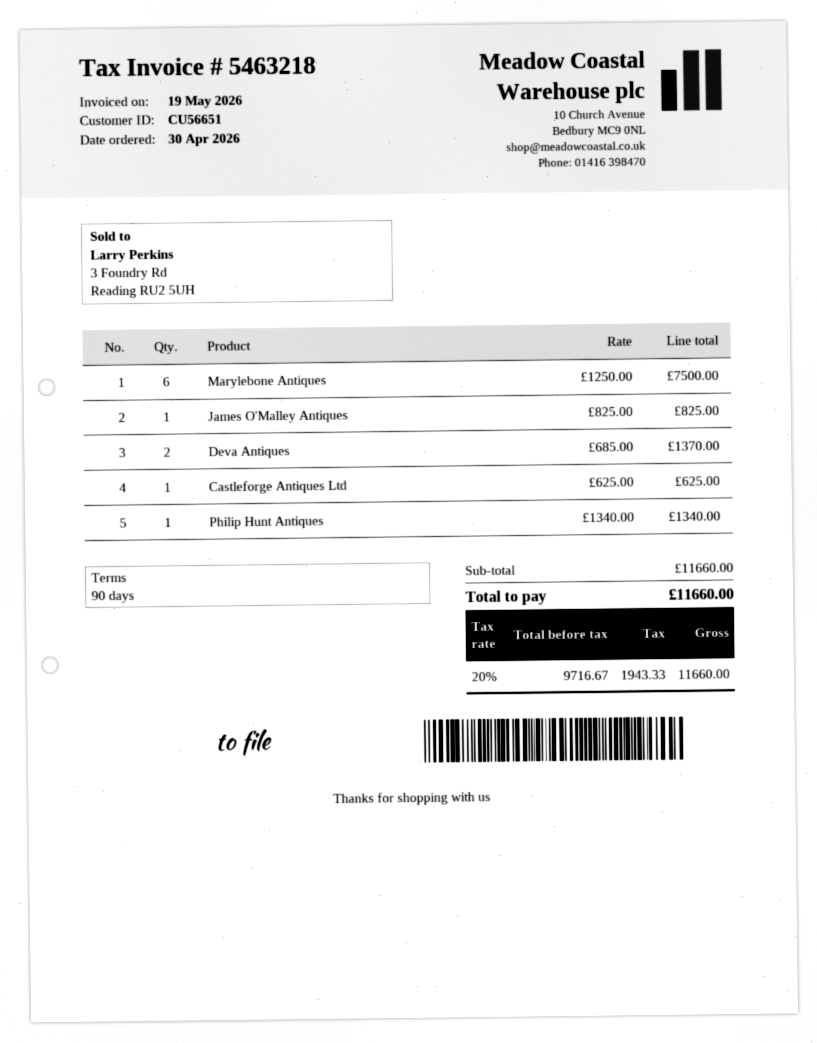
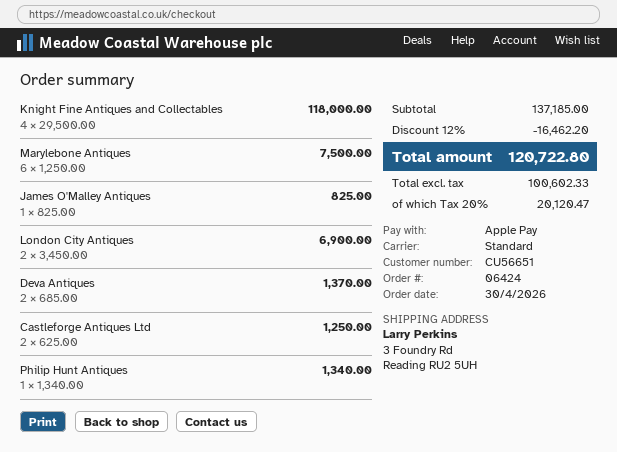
Castleforge Antiques Ltd: 1 x 625.00 = 625.00 -> 2 x 625.00 = 1250.00
Knight Fine Antiques and Collectables: none -> 4 x 29500.00 = 118000.00
London City Antiques: none -> 2 x 3450.00 = 6900.00
subtotal: 11660.00 -> 137185.00
discount: none -> 12% = 16462.20
net: 9716.67 -> 100602.33
tax: 20% = 1943.33 -> 20% = 20120.47
total: 11660.00 -> 120722.80

